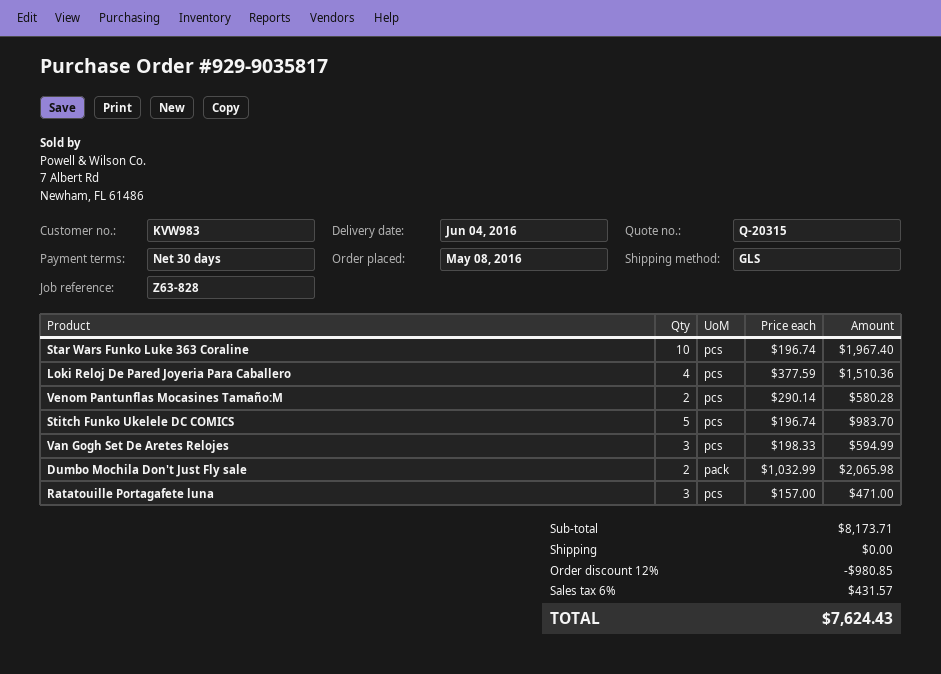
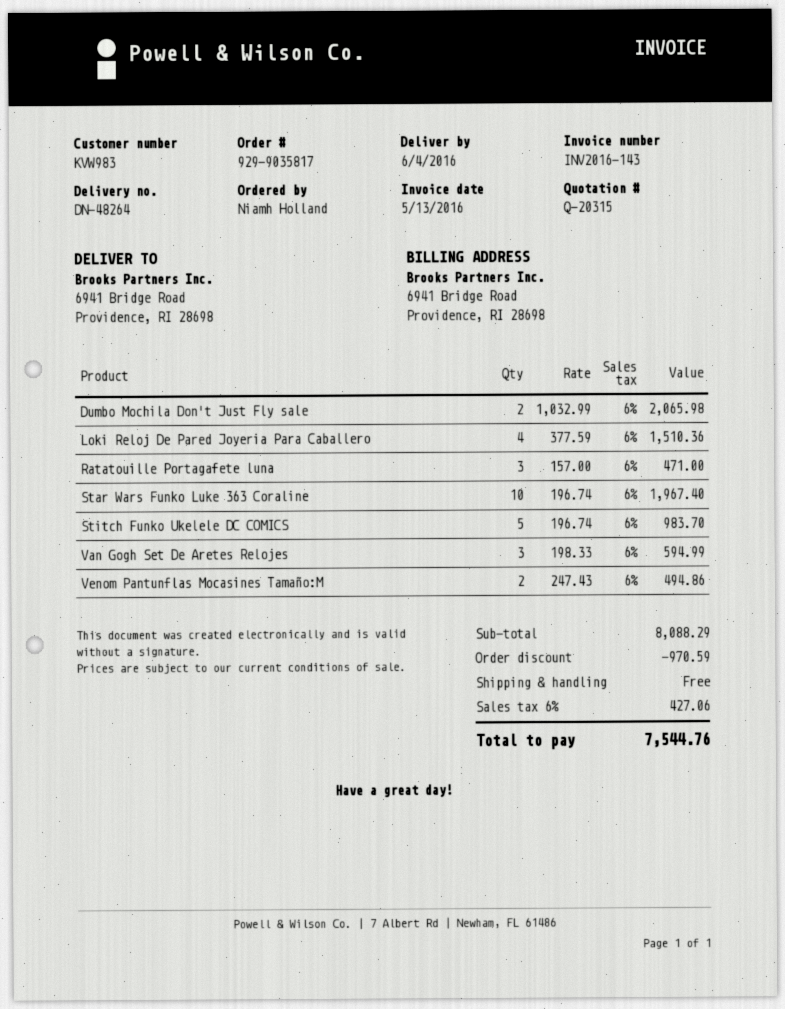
Venom Pantunflas Mocasines Tamaño:M: 2 x 290.14 = 580.28 -> 2 x 247.43 = 494.86
subtotal: 8173.71 -> 8088.29
discount: 980.85 -> 970.59
tax: 6% = 431.57 -> 6% = 427.06
total: 7624.43 -> 7544.76

